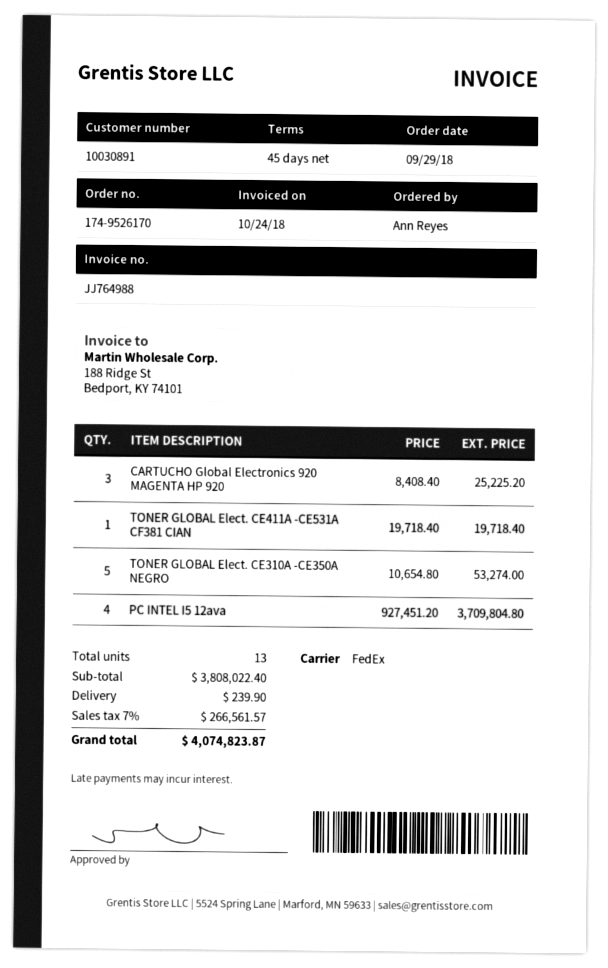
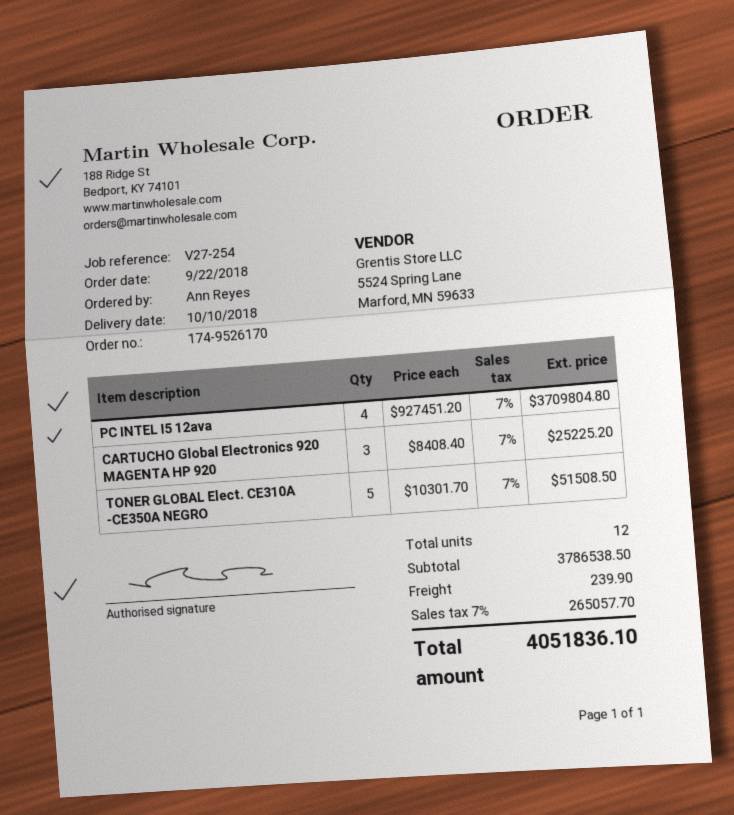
order date: 2018-09-29 -> 2018-09-22
TONER GLOBAL Elect. CE411A -CE531A CF381 CIAN: 1 x 19718.40 = 19718.40 -> none
TONER GLOBAL Elect. CE310A -CE350A NEGRO: 5 x 10654.80 = 53274.00 -> 5 x 10301.70 = 51508.50
total quantity: 13 -> 12
subtotal: 3808022.40 -> 3786538.50
tax: 7% = 266561.57 -> 7% = 265057.70
total: 4074823.87 -> 4051836.10

